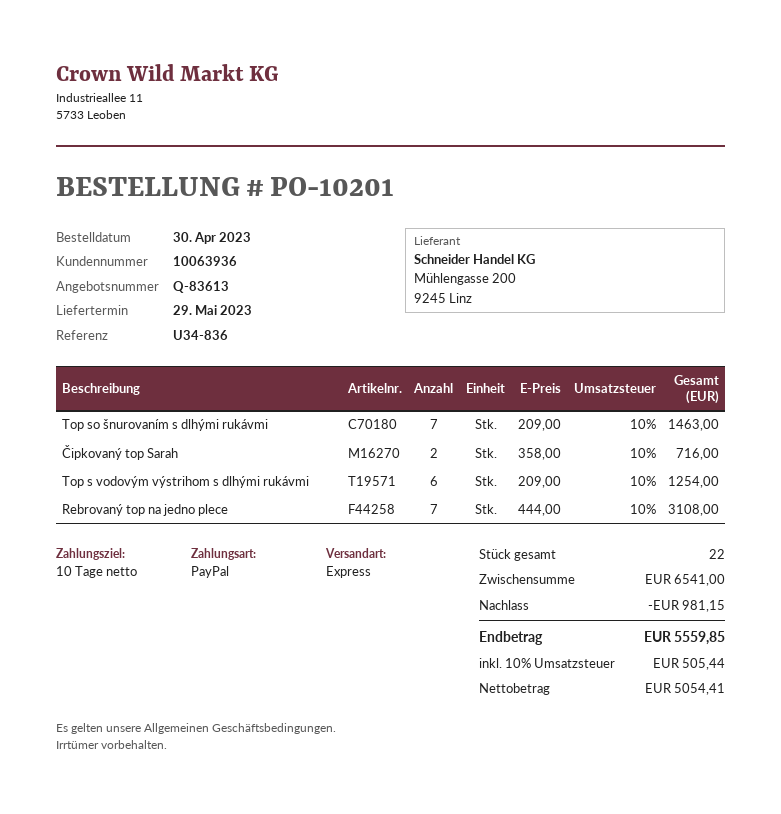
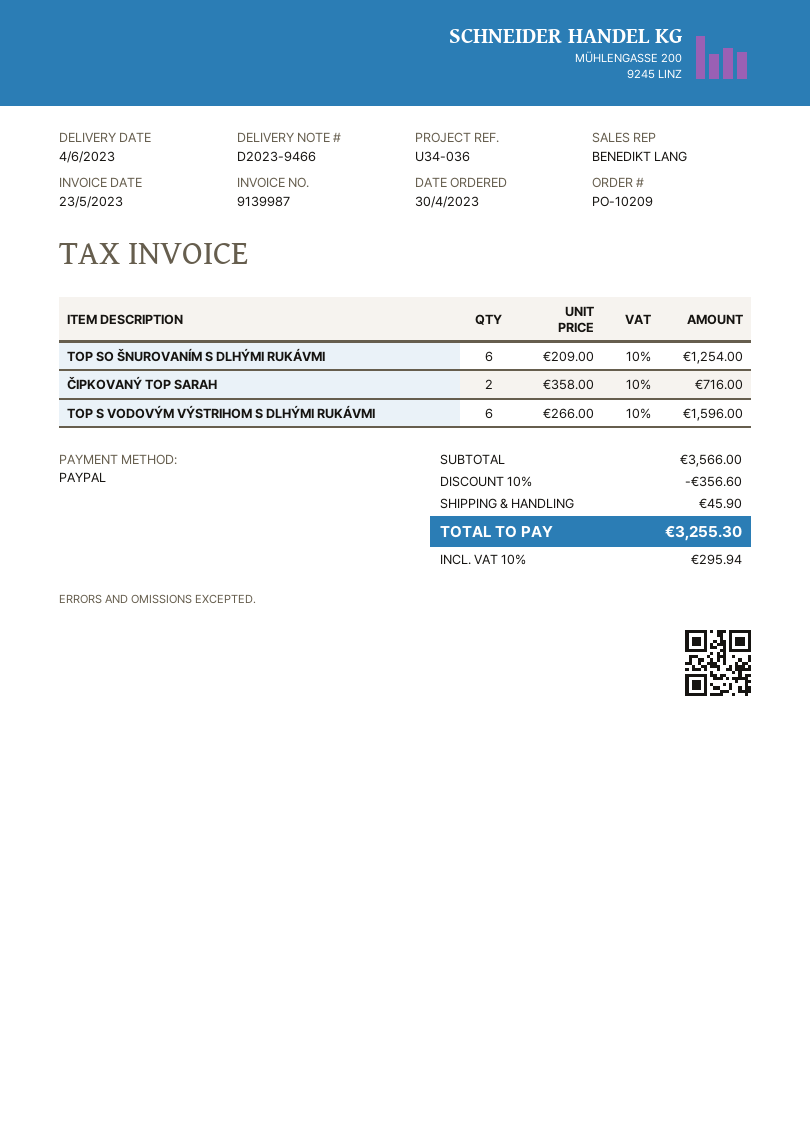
order number: PO-10201 -> PO-10209
delivery date: 2023-05-29 -> 2023-06-04
reference: U34-836 -> U34-036
Top so šnurovaním s dlhými rukávmi: 7 x 209.00 = 1463.00 -> 6 x 209.00 = 1254.00
Top s vodovým výstrihom s dlhými rukávmi: 6 x 209.00 = 1254.00 -> 6 x 266.00 = 1596.00
Rebrovaný top na jedno plece: 7 x 444.00 = 3108.00 -> none
subtotal: 6541.00 -> 3566.00
discount: 981.15 -> 356.60
shipping: none -> 45.90
tax: 10% = 505.44 -> 10% = 295.94
total: 5559.85 -> 3255.30

